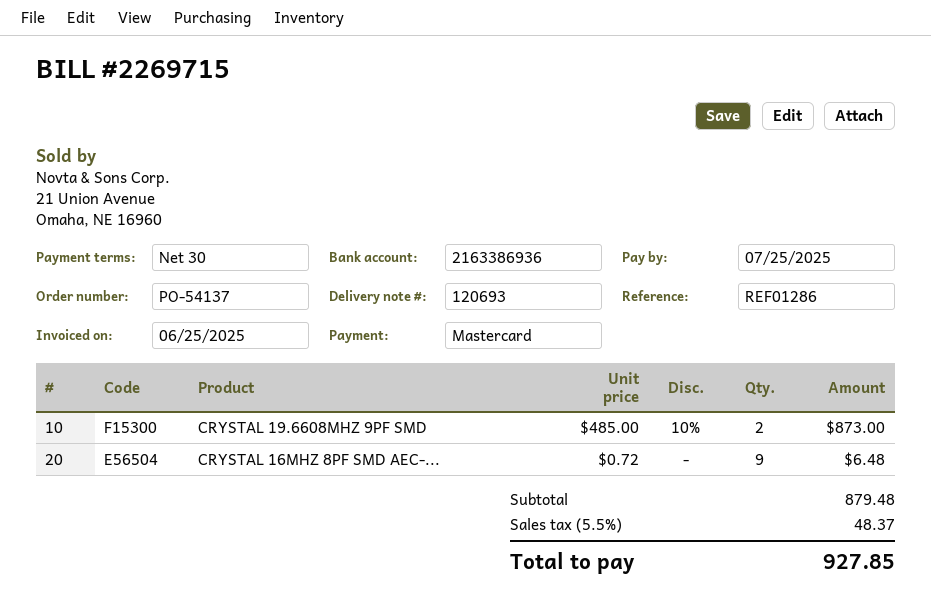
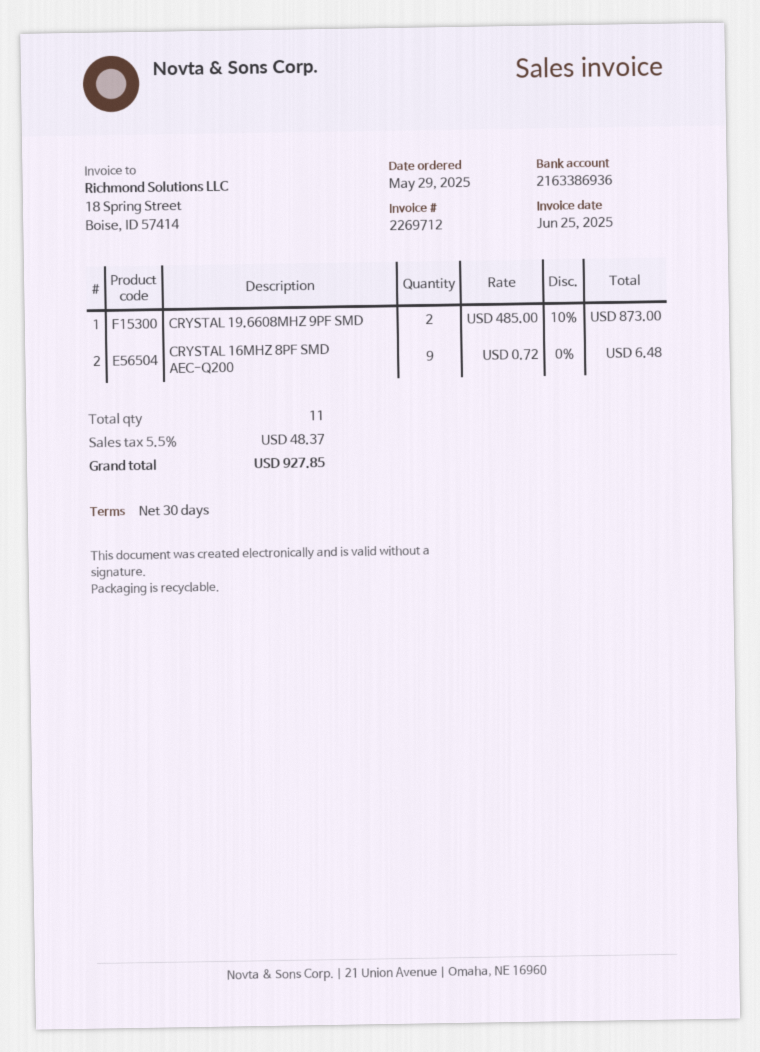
invoice number: 2269715 -> 2269712

